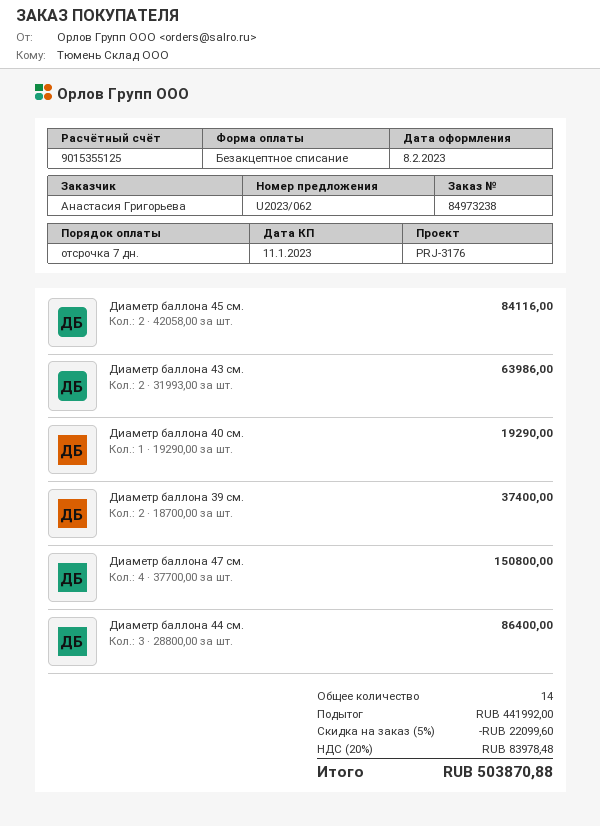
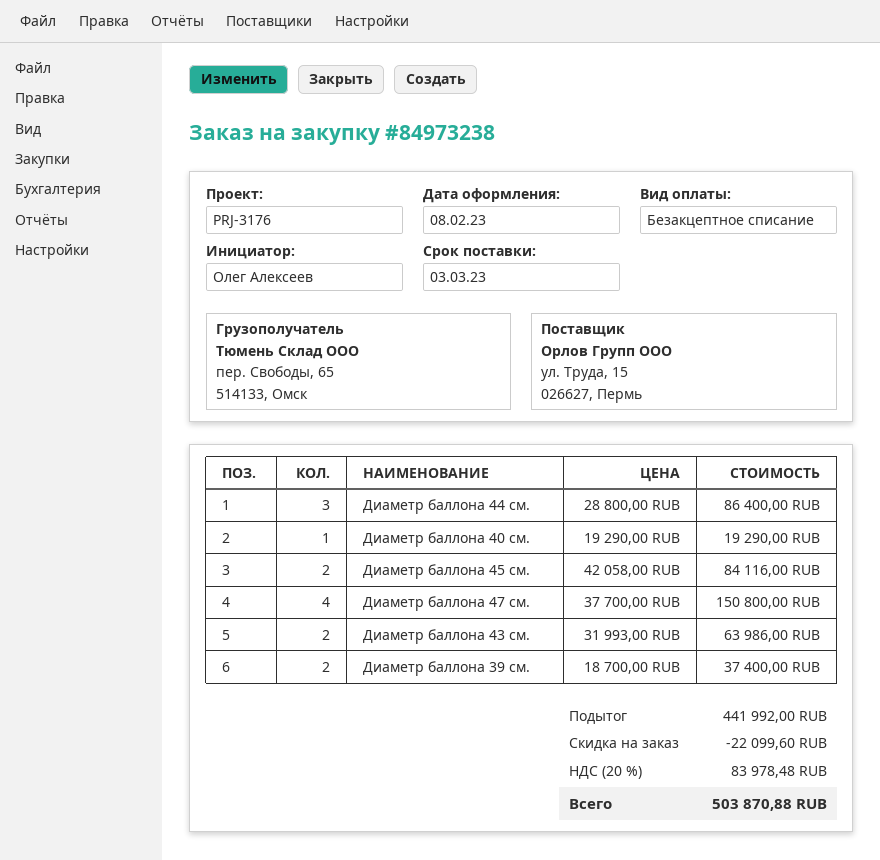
ordered by: Анастасия Григорьева -> Олег Алексеев

